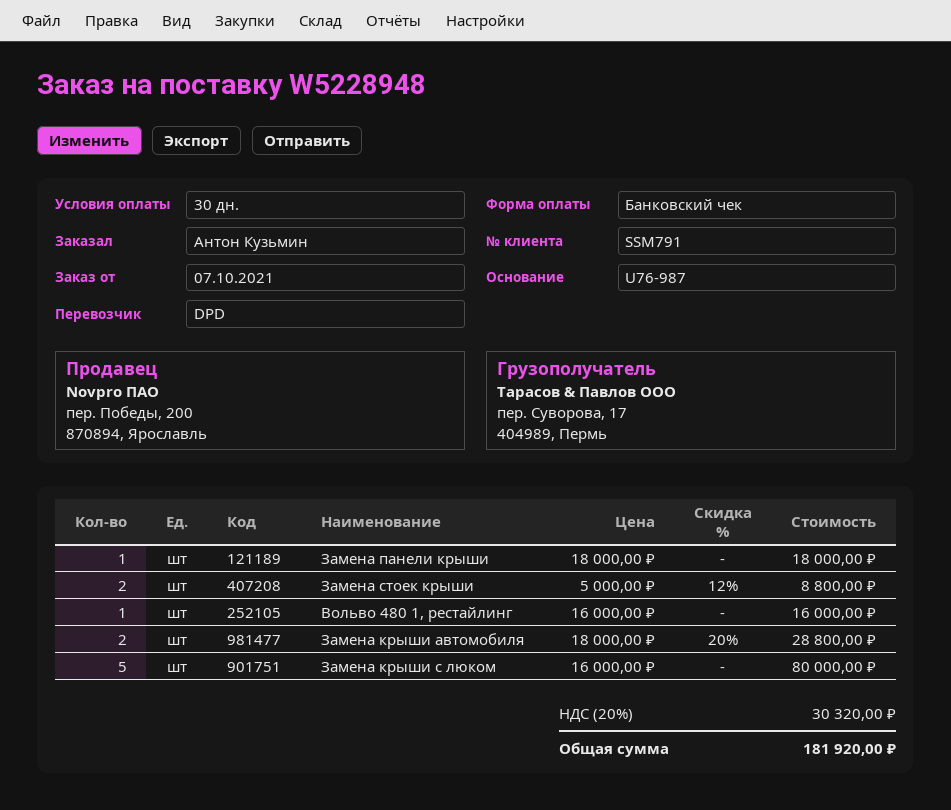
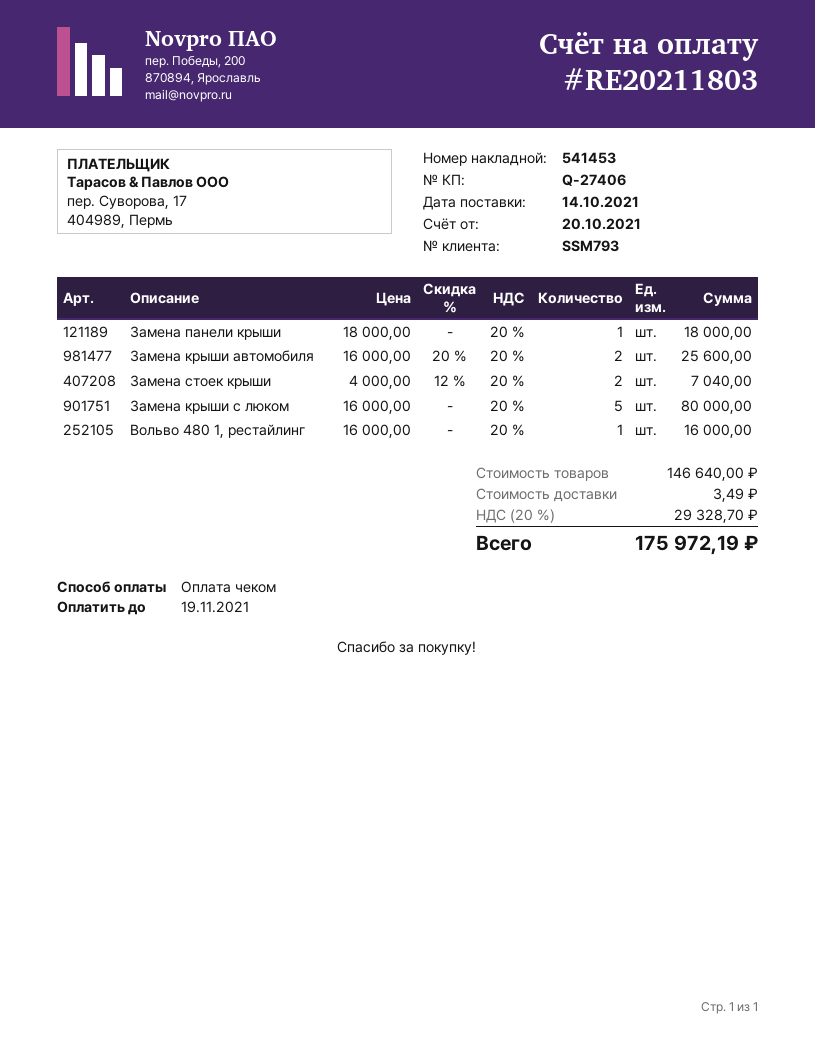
customer number: SSM791 -> SSM793
Замена стоек крыши: 2 x 5000.00 - 12% = 8800.00 -> 2 x 4000.00 - 12% = 7040.00
Замена крыши автомобиля: 2 x 18000.00 - 20% = 28800.00 -> 2 x 16000.00 - 20% = 25600.00
shipping: none -> 3.49
tax: 20% = 30320.00 -> 20% = 29328.70
total: 181920.00 -> 175972.19

